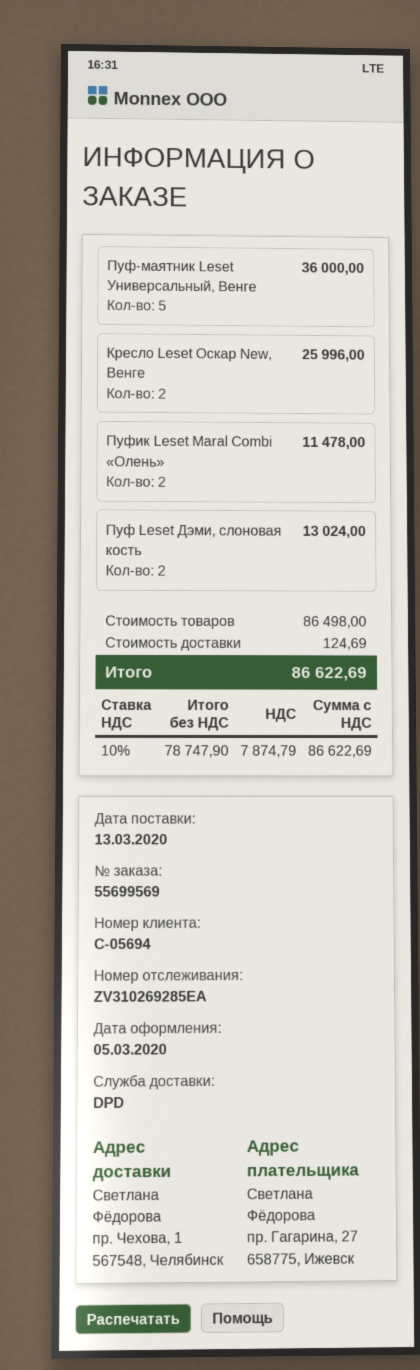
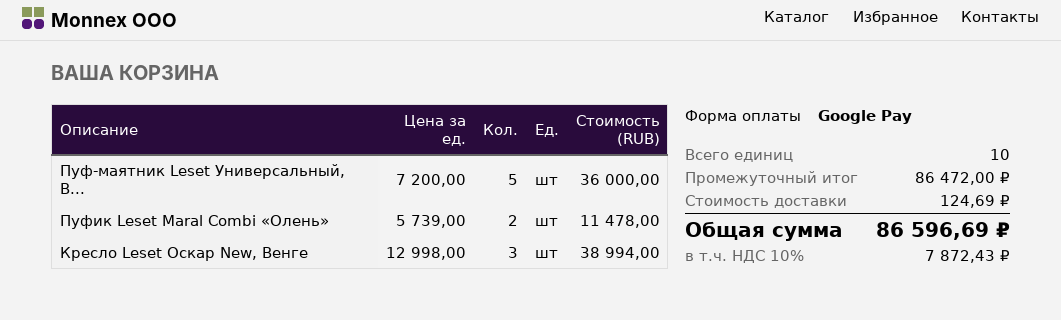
Кресло Leset Оскар New, Венге: 2 for 25996.00 -> 3 for 38994.00
Пуф Leset Дэми, слоновая кость: 2 for 13024.00 -> none
subtotal: 86498.00 -> 86472.00
tax: 10% = 7874.79 -> 10% = 7872.43
total: 86622.69 -> 86596.69

